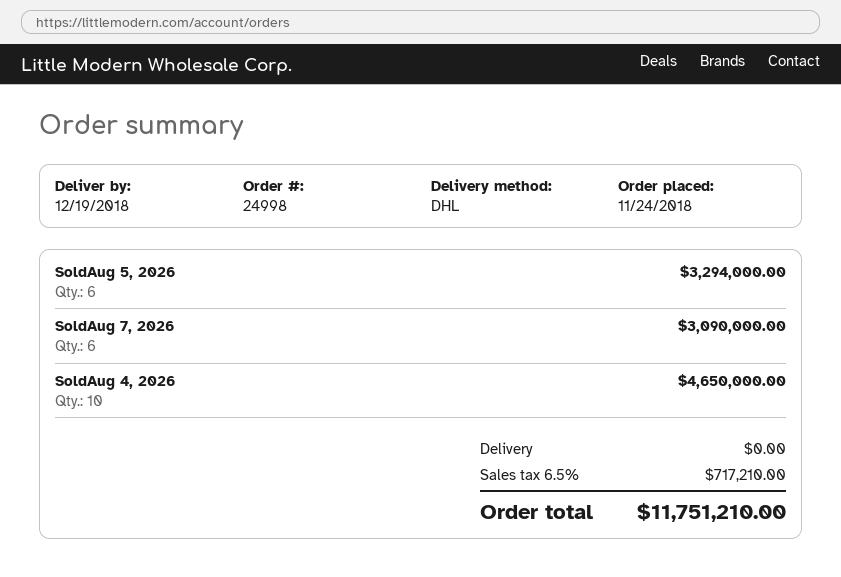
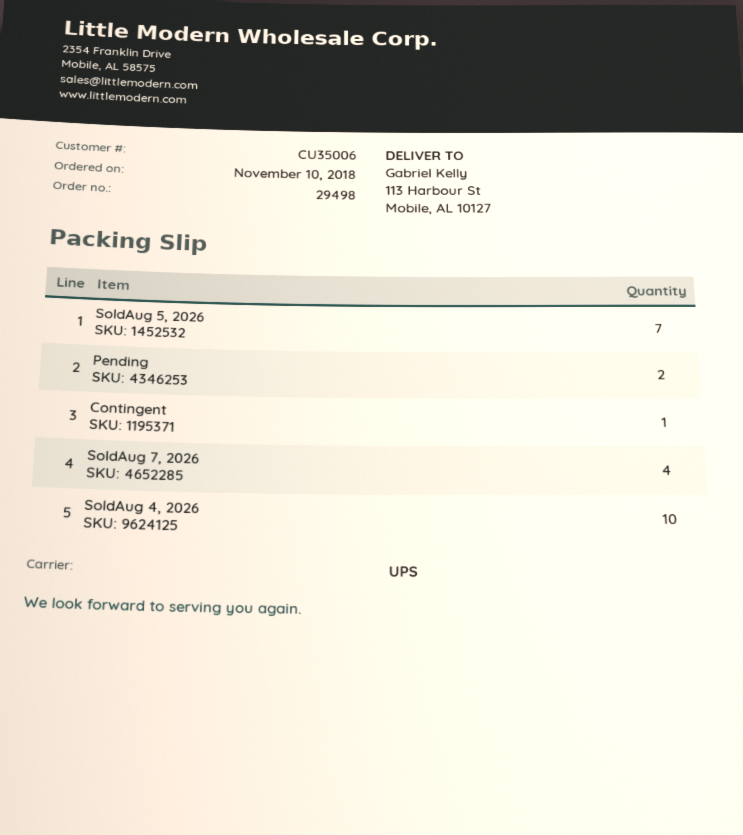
order number: 24998 -> 29498
order date: 2018-11-24 -> 2018-11-10
shipping method: DHL -> UPS
SoldAug 5, 2026: 6 -> 7
SoldAug 7, 2026: 6 -> 4
Pending: none -> 2
Contingent: none -> 1

